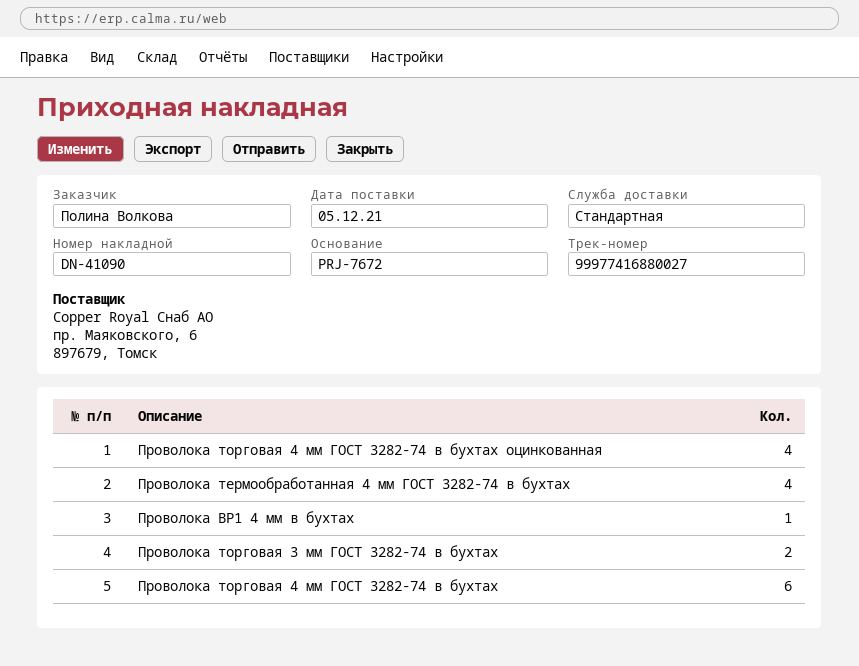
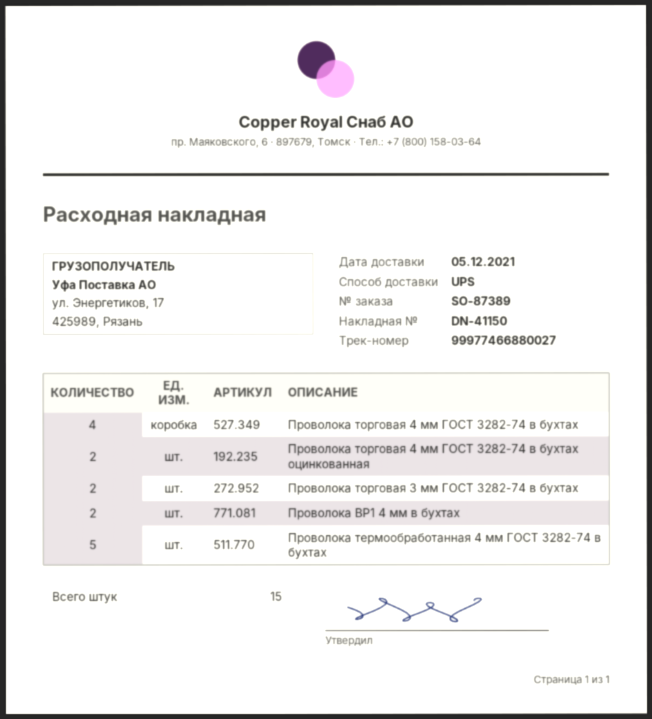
delivery note number: DN-41090 -> DN-41150
shipping method: standard -> UPS
tracking number: 99977416880027 -> 99977466880027
Проволока торговая 4 мм ГОСТ 3282-74 в бухтах оцинкованная: 4 -> 2
Проволока термообработанная 4 мм ГОСТ 3282-74 в бухтах: 4 -> 5
Проволока ВР1 4 мм в бухтах: 1 -> 2
Проволока торговая 4 мм ГОСТ 3282-74 в бухтах: 6 -> 4

